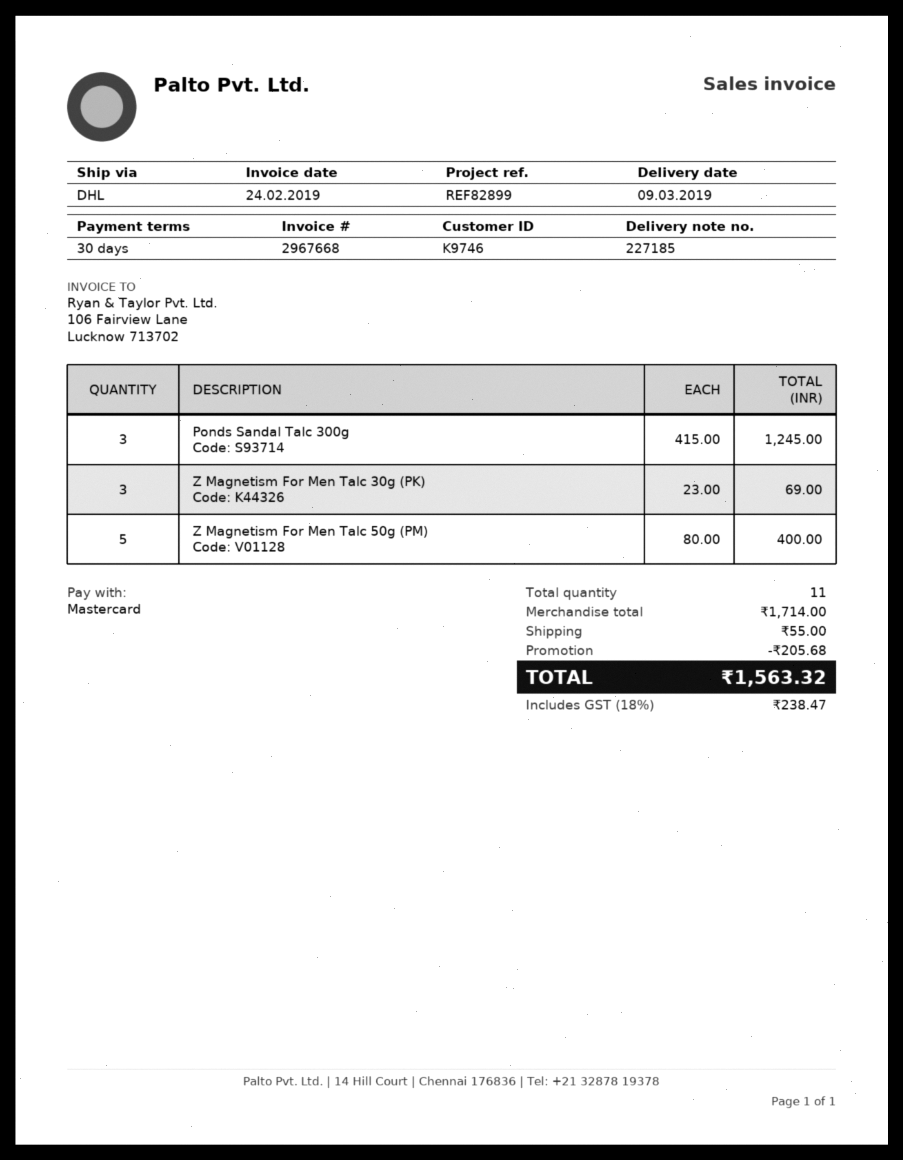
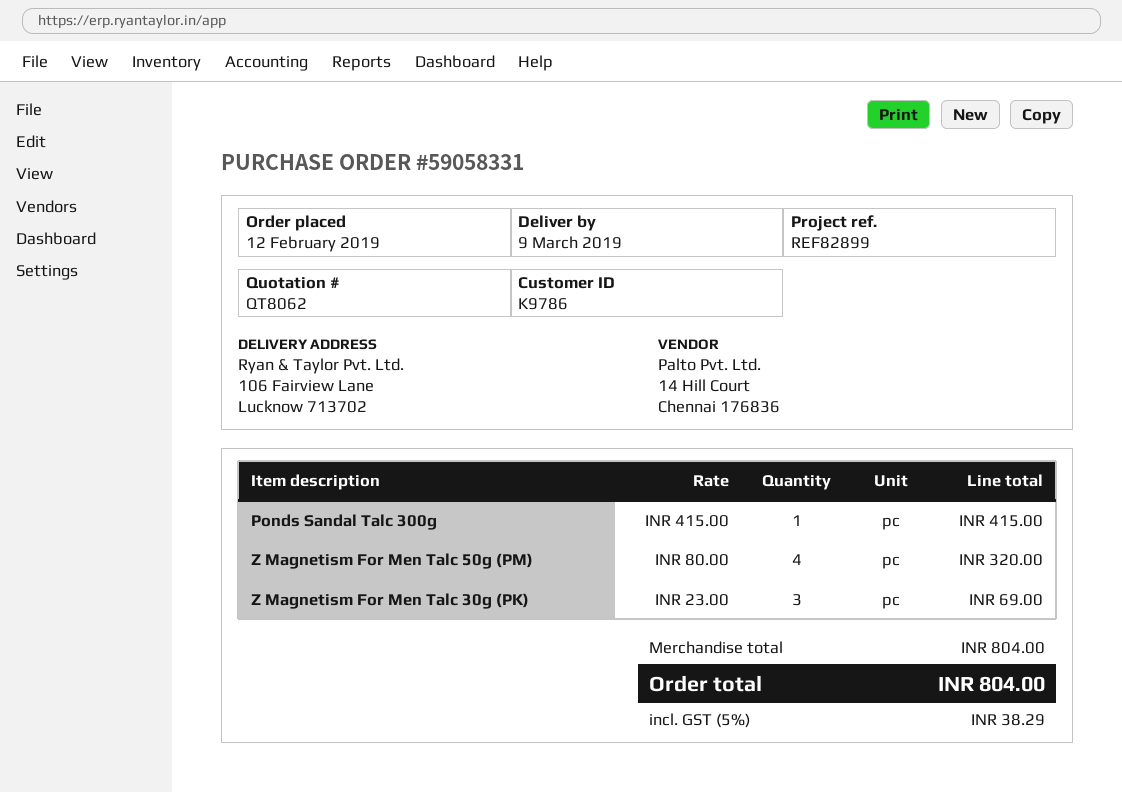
customer number: K9746 -> K9786
Ponds Sandal Talc 300g: 3 x 415.00 = 1245.00 -> 1 x 415.00 = 415.00
Z Magnetism For Men Talc 50g (PM): 5 x 80.00 = 400.00 -> 4 x 80.00 = 320.00
subtotal: 1714.00 -> 804.00
discount: 205.68 -> none
shipping: 55.00 -> none
tax: 18% = 238.47 -> 5% = 38.29
total: 1563.32 -> 804.00

